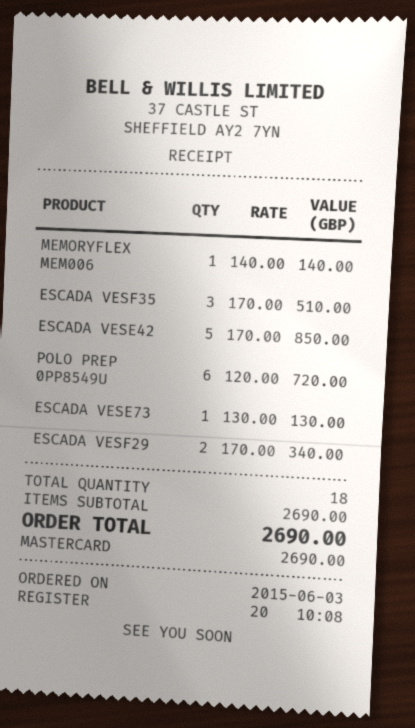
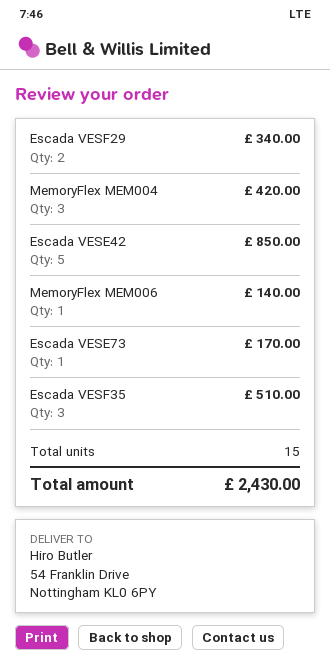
POLO PREP 0PP8549U: 6 for 720.00 -> none
ESCADA VESE73: 1 for 130.00 -> 1 for 170.00
MemoryFlex MEM004: none -> 3 for 420.00
total quantity: 18 -> 15
total: 2690.00 -> 2430.00

